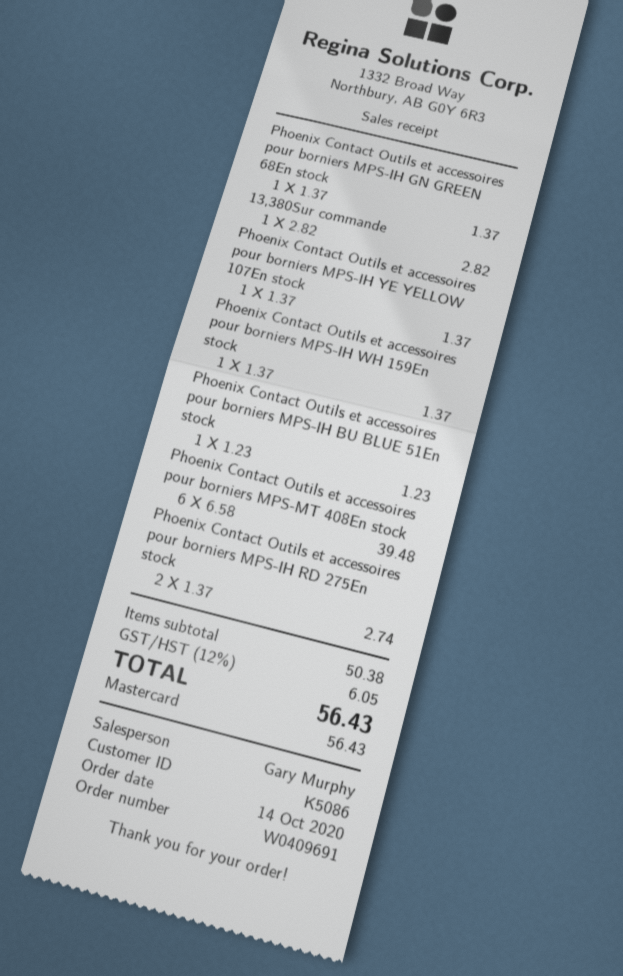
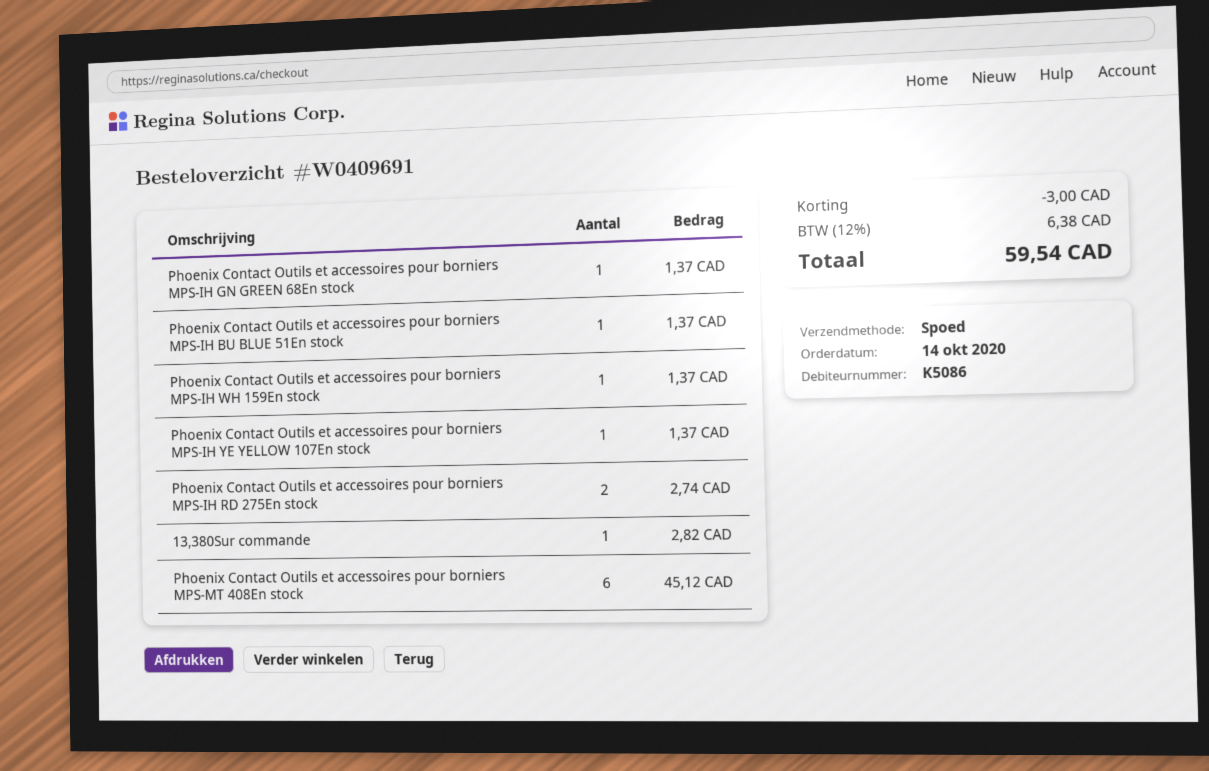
Phoenix Contact Outils et accessoires pour borniers MPS-IH BU BLUE 51En stock: 1 for 1.23 -> 1 for 1.37
Phoenix Contact Outils et accessoires pour borniers MPS-MT 408En stock: 6 for 39.48 -> 6 for 45.12
discount: none -> 3.00
tax: 12% = 6.05 -> 12% = 6.38
total: 56.43 -> 59.54

